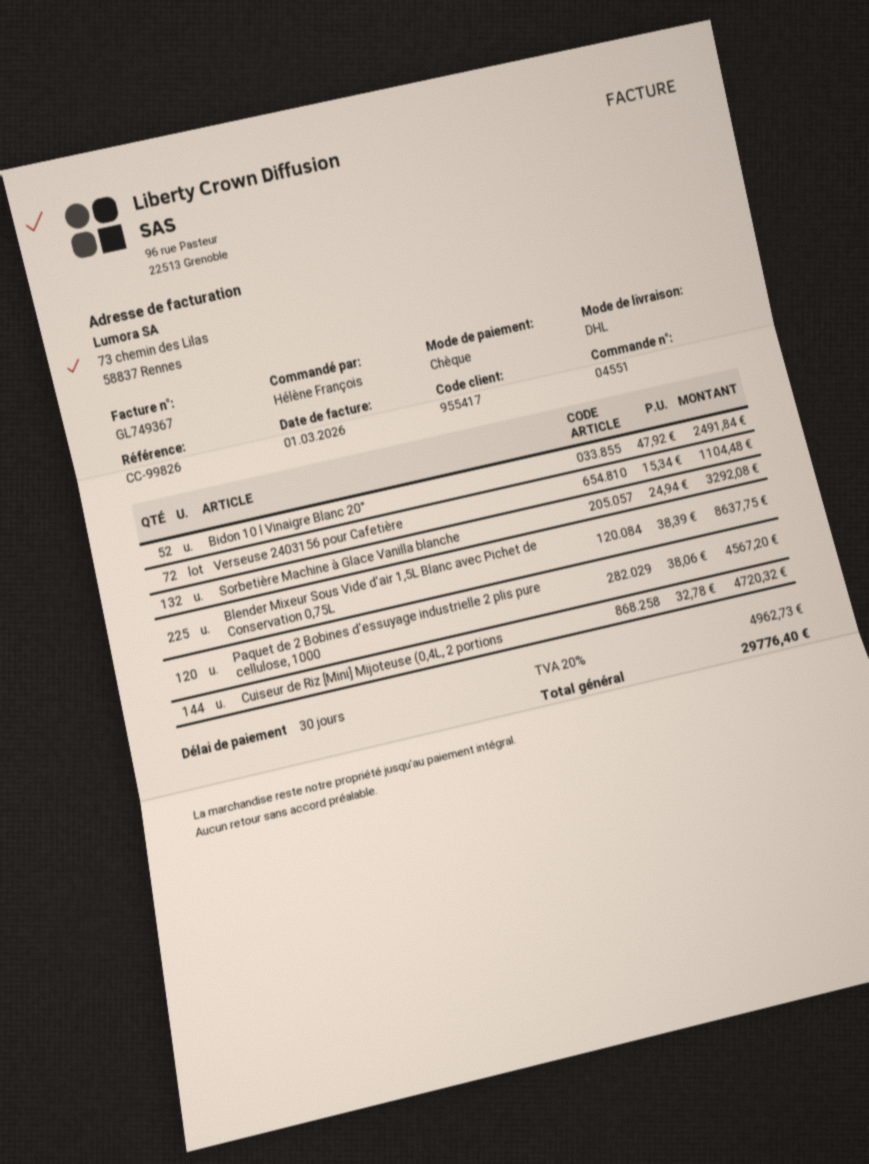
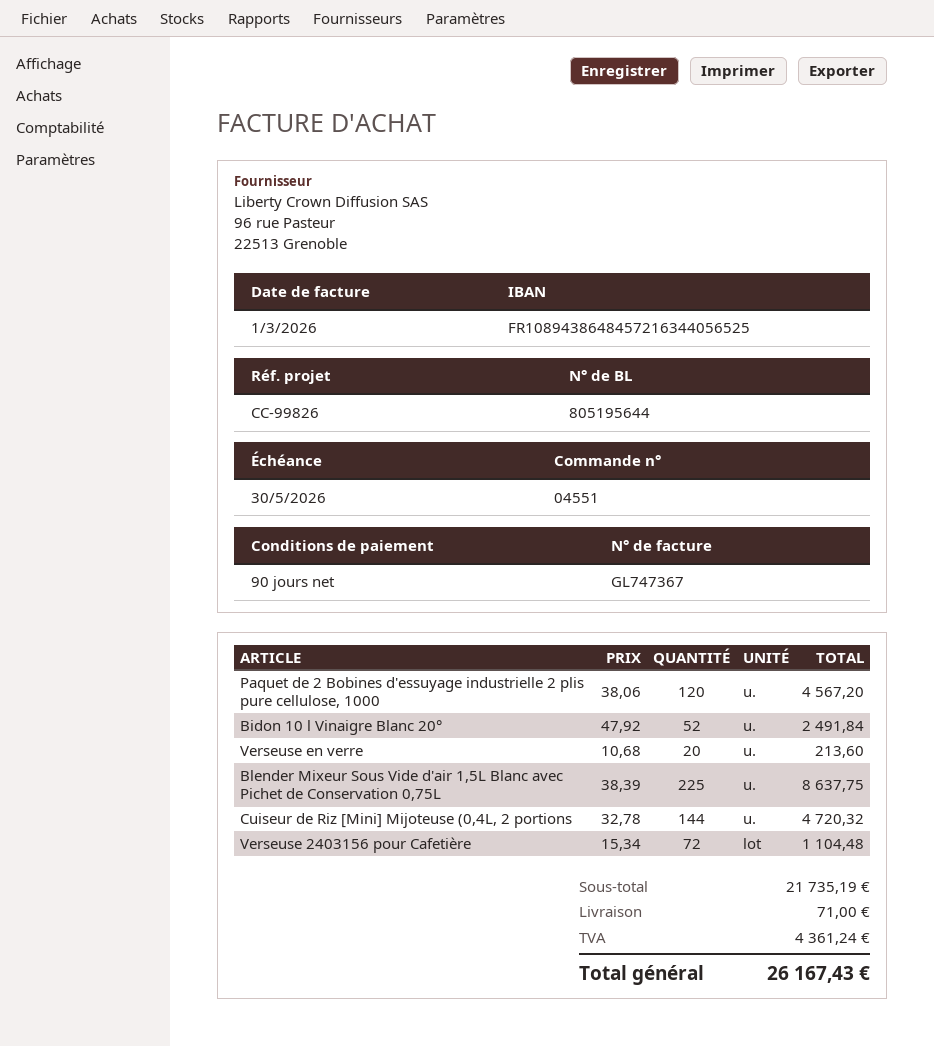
invoice number: GL749367 -> GL747367
payment terms: 30 days -> 90 days
Sorbetière Machine à Glace Vanilla blanche: 132 x 24.94 = 3292.08 -> none
Verseuse en verre: none -> 20 x 10.68 = 213.60
shipping: none -> 71.00
tax: 4962.73 -> 4361.24
total: 29776.40 -> 26167.43

